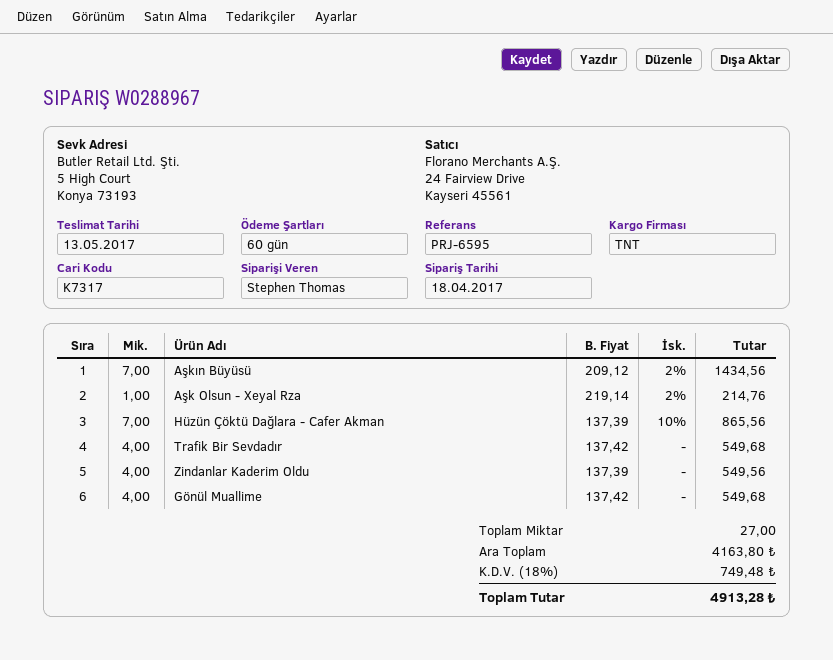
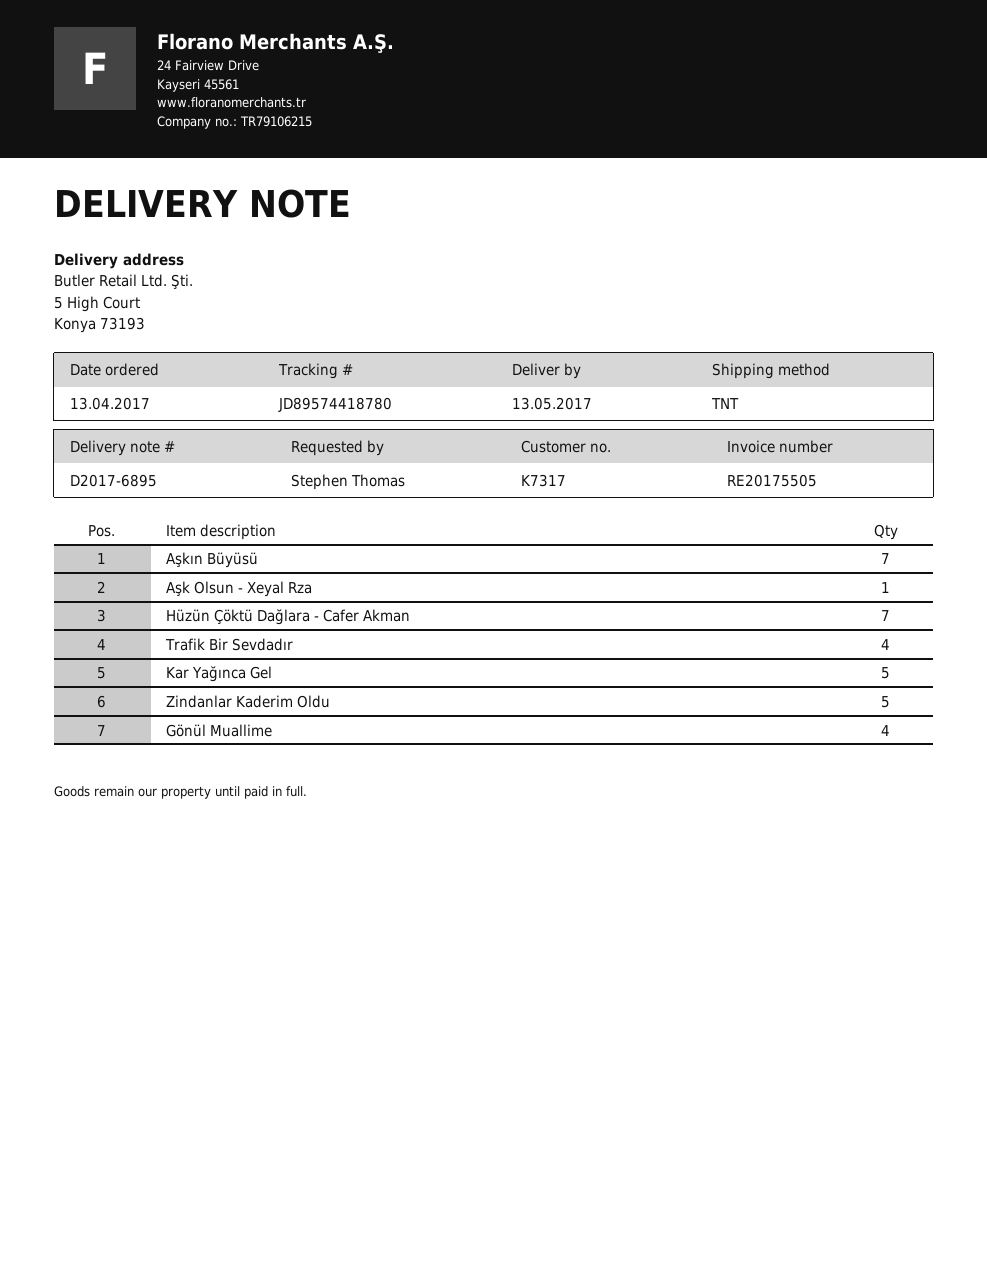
order date: 2017-04-18 -> 2017-04-13
Zindanlar Kaderim Oldu: 4 -> 5
Kar Yağınca Gel: none -> 5

